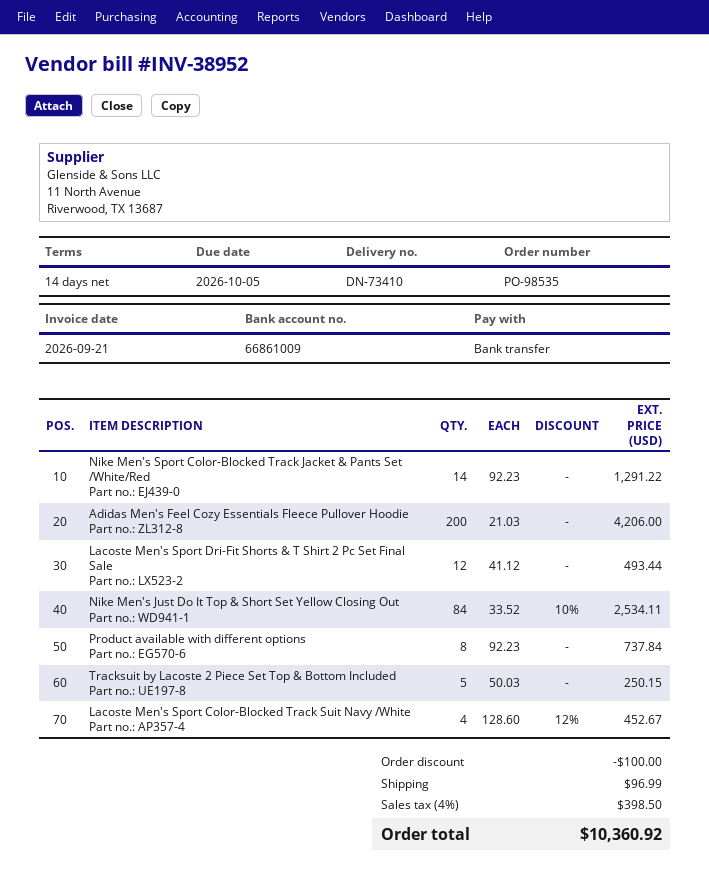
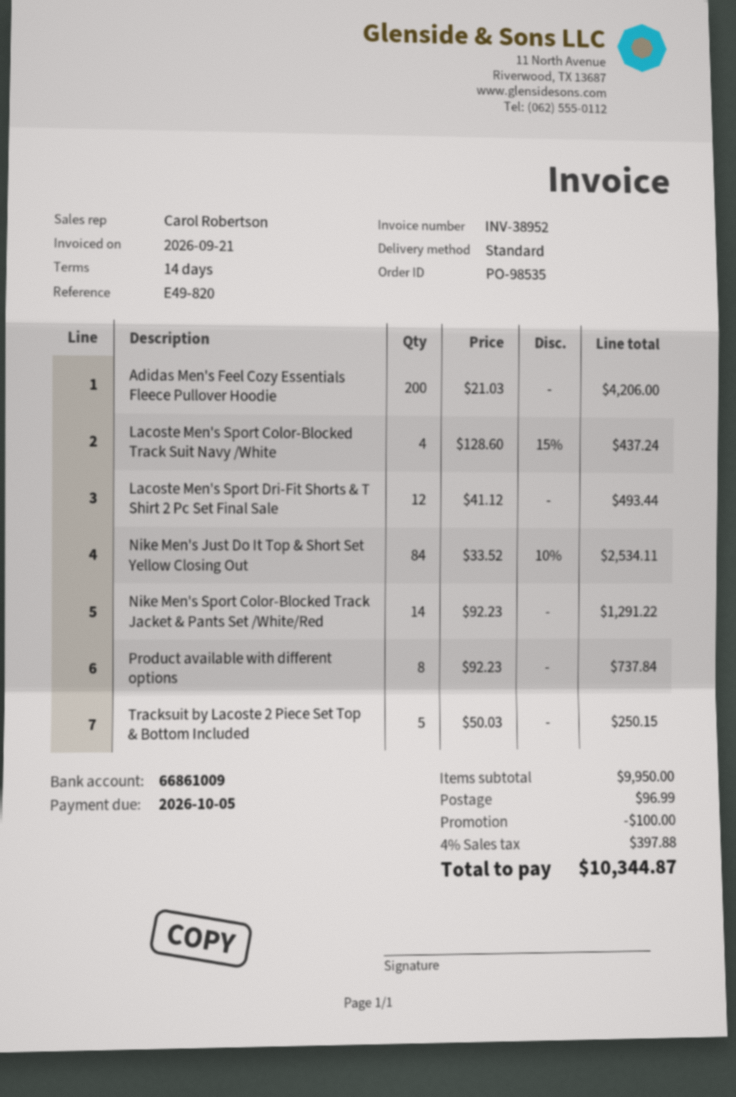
Lacoste Men's Sport Color-Blocked Track Suit Navy /White: 4 x 128.60 - 12% = 452.67 -> 4 x 128.60 - 15% = 437.24
tax: 4% = 398.50 -> 4% = 397.88
total: 10360.92 -> 10344.87

